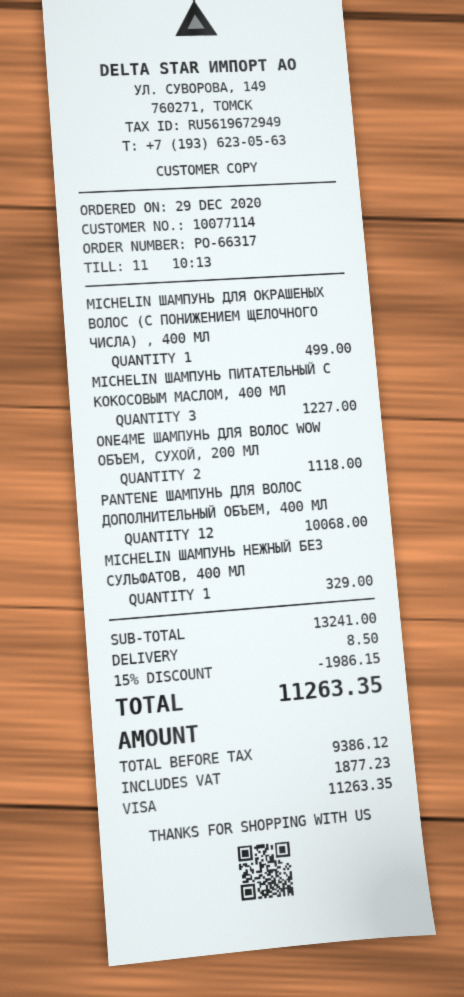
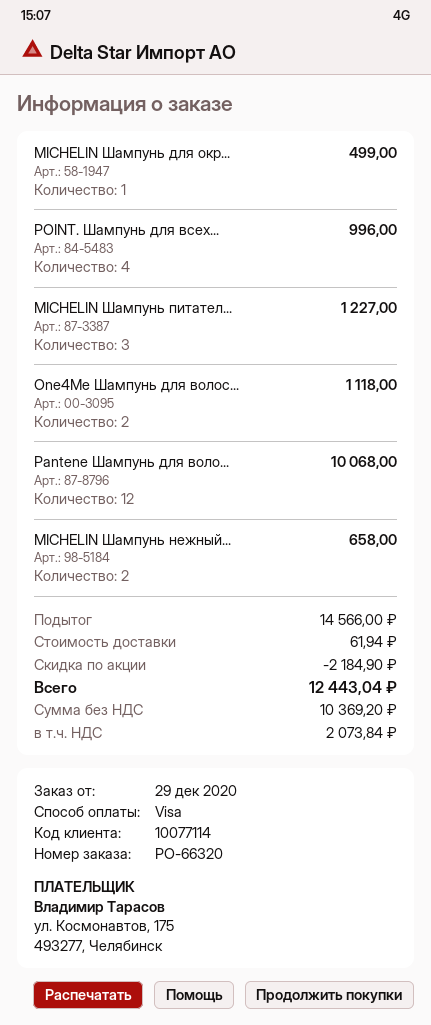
order number: PO-66317 -> PO-66320
MICHELIN ШАМПУНЬ НЕЖНЫЙ БЕЗ СУЛЬФАТОВ, 400 МЛ: 1 for 329.00 -> 2 for 658.00
POINT. Шампунь для всех...: none -> 4 for 996.00
subtotal: 13241.00 -> 14566.00
discount: 1986.15 -> 2184.90
shipping: 8.50 -> 61.94
net: 9386.12 -> 10369.20
tax: 1877.23 -> 2073.84
total: 11263.35 -> 12443.04

